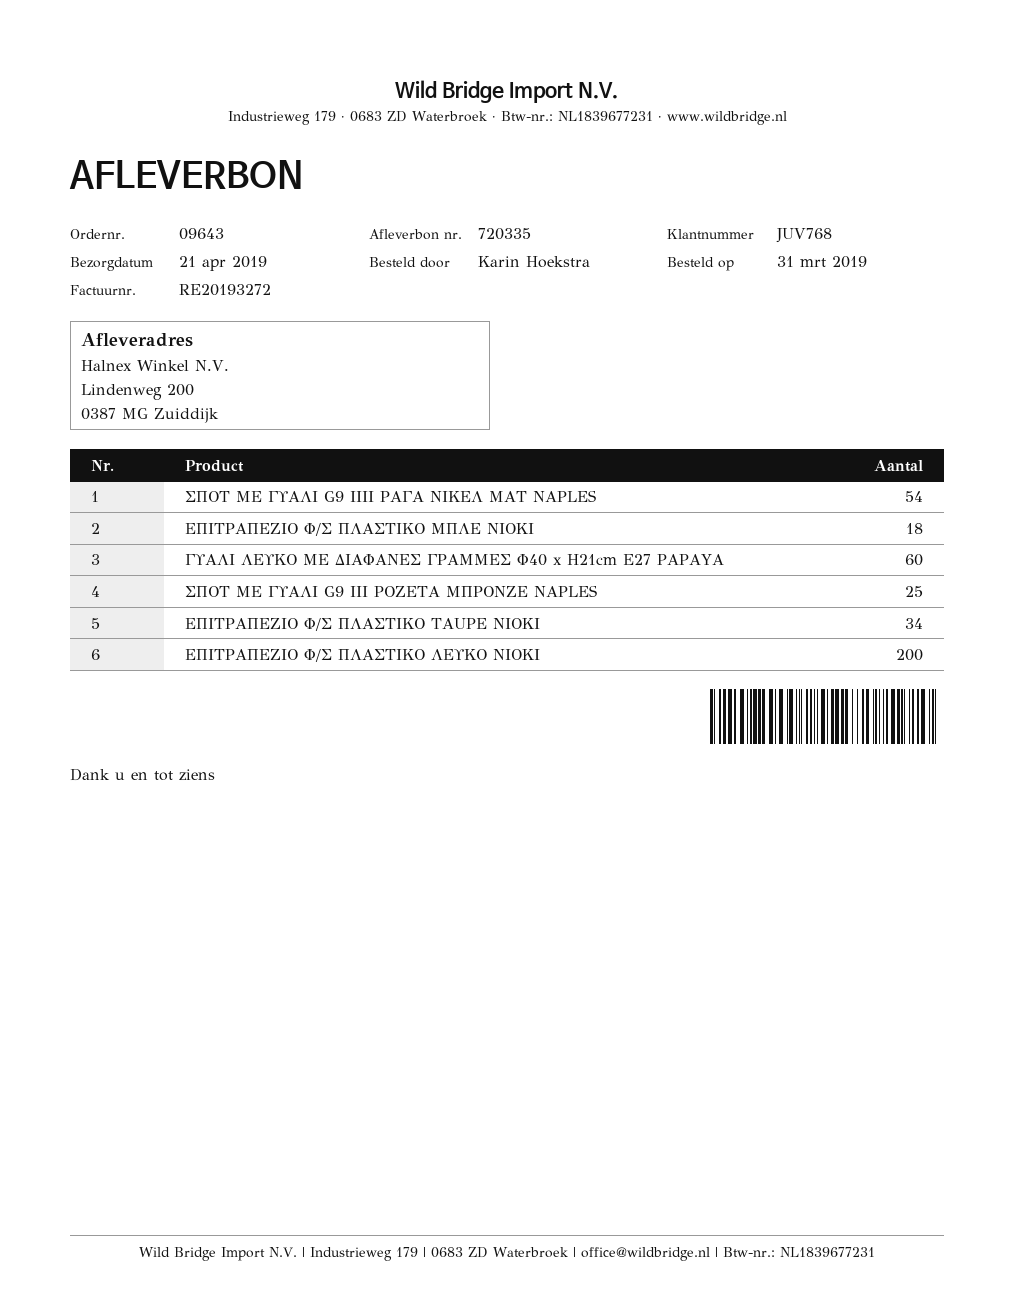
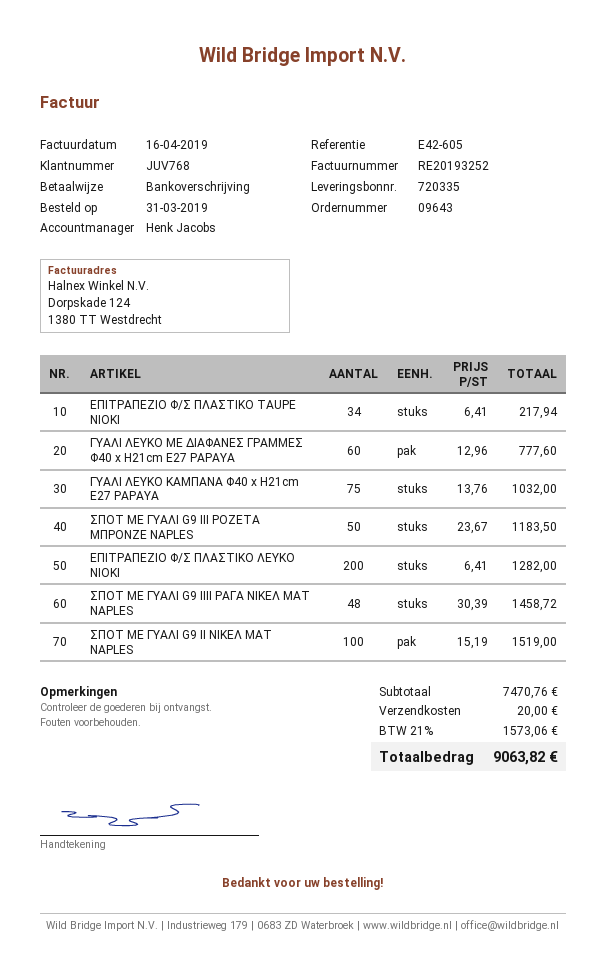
invoice number: RE20193272 -> RE20193252
ΣΠΟΤ ΜΕ ΓΥΑΛΙ G9 IIII ΡΑΓΑ ΝΙΚΕΛ ΜΑΤ NAPLES: 54 -> 48
ΕΠΙΤΡΑΠΕΖΙΟ Φ/Σ ΠΛΑΣΤΙΚΟ ΜΠΛΕ NIOKI: 18 -> none
ΣΠΟΤ ΜΕ ΓΥΑΛΙ G9 III ΡΟΖΕΤΑ ΜΠΡΟΝΖΕ NAPLES: 25 -> 50
ΓΥΑΛΙ ΛΕΥΚΟ ΚΑΜΠΑΝΑ Φ40 x H21cm E27 PAPAYA: none -> 75
ΣΠΟΤ ΜΕ ΓΥΑΛΙ G9 II ΝΙΚΕΛ ΜΑΤ NAPLES: none -> 100

